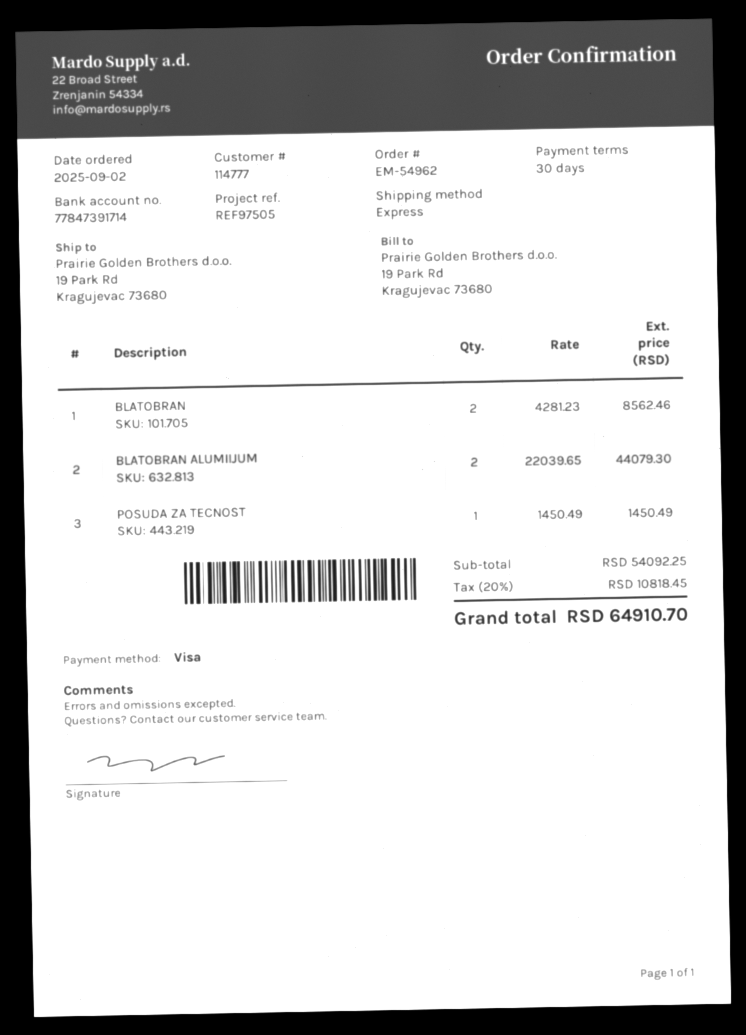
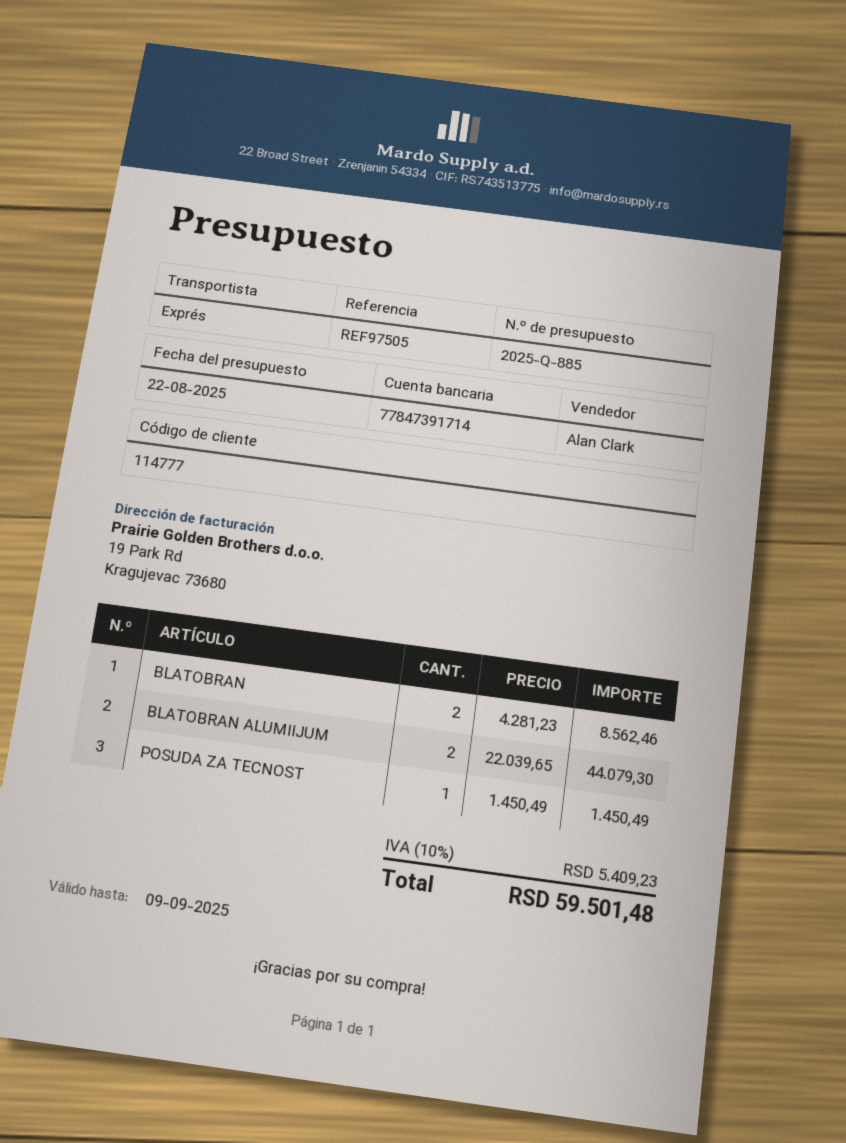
tax: 20% = 10818.45 -> 10% = 5409.23
total: 64910.70 -> 59501.48

